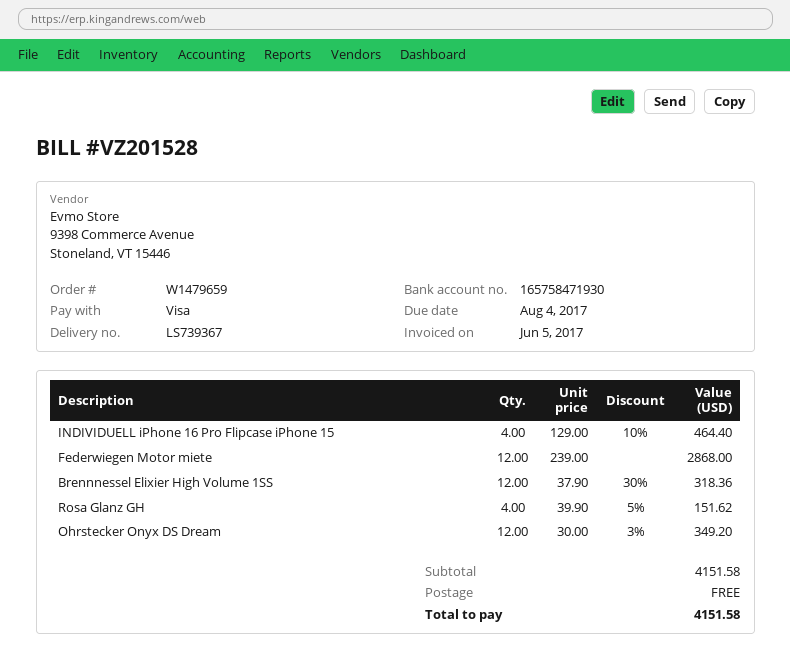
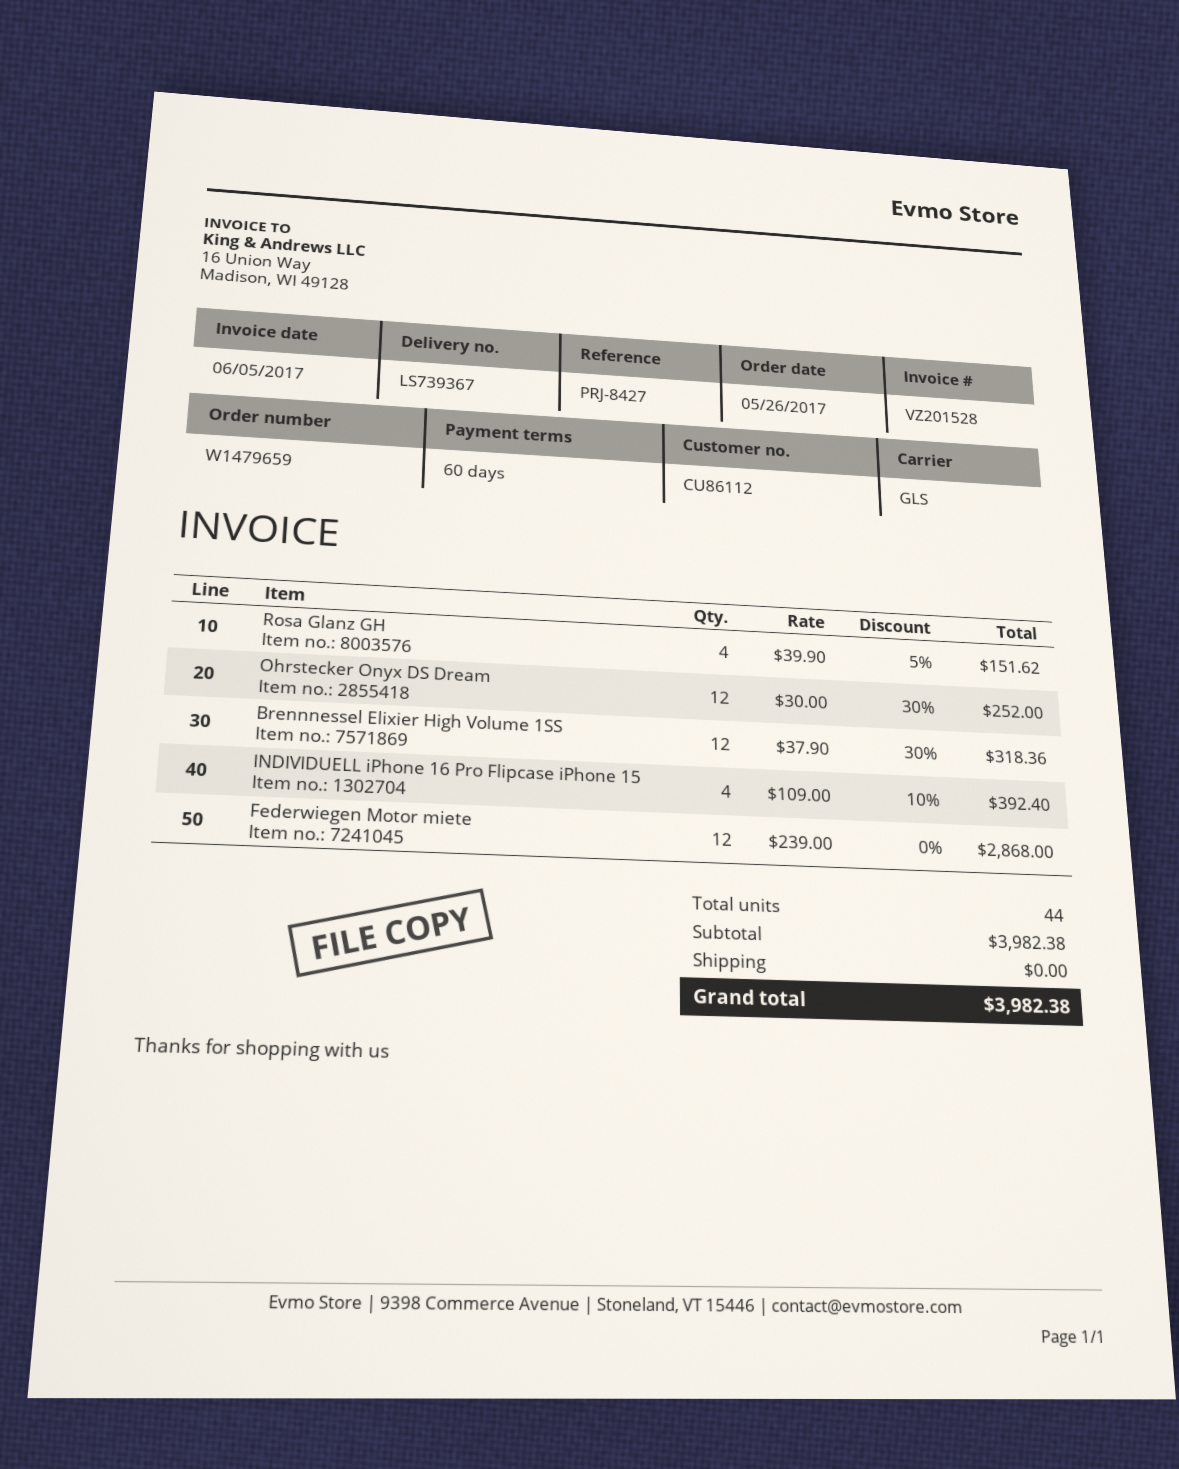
INDIVIDUELL iPhone 16 Pro Flipcase iPhone 15: 4 x 129.00 - 10% = 464.40 -> 4 x 109.00 - 10% = 392.40
Ohrstecker Onyx DS Dream: 12 x 30.00 - 3% = 349.20 -> 12 x 30.00 - 30% = 252.00
subtotal: 4151.58 -> 3982.38
total: 4151.58 -> 3982.38

